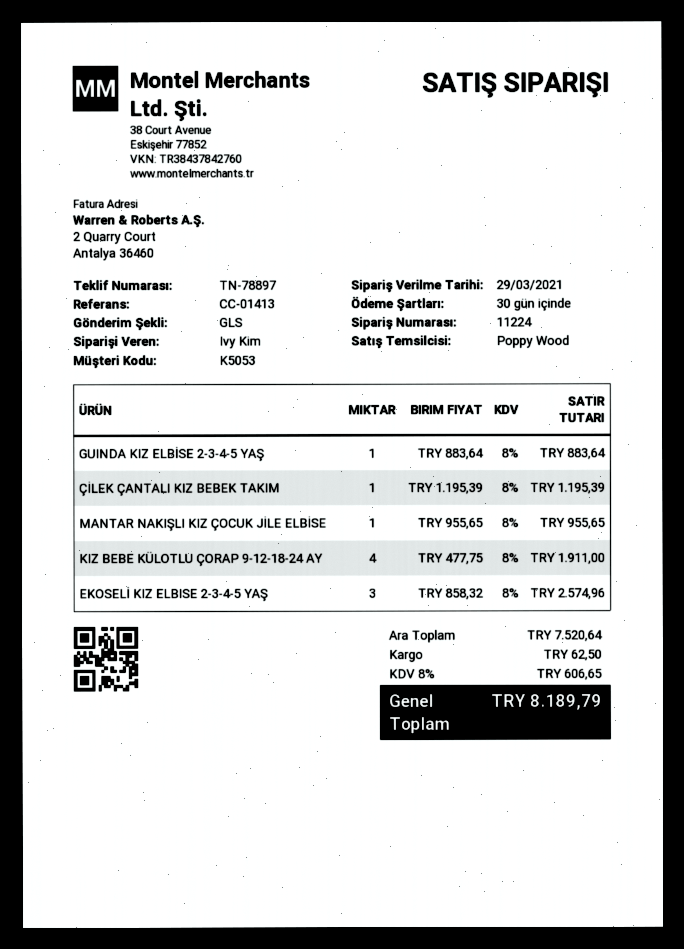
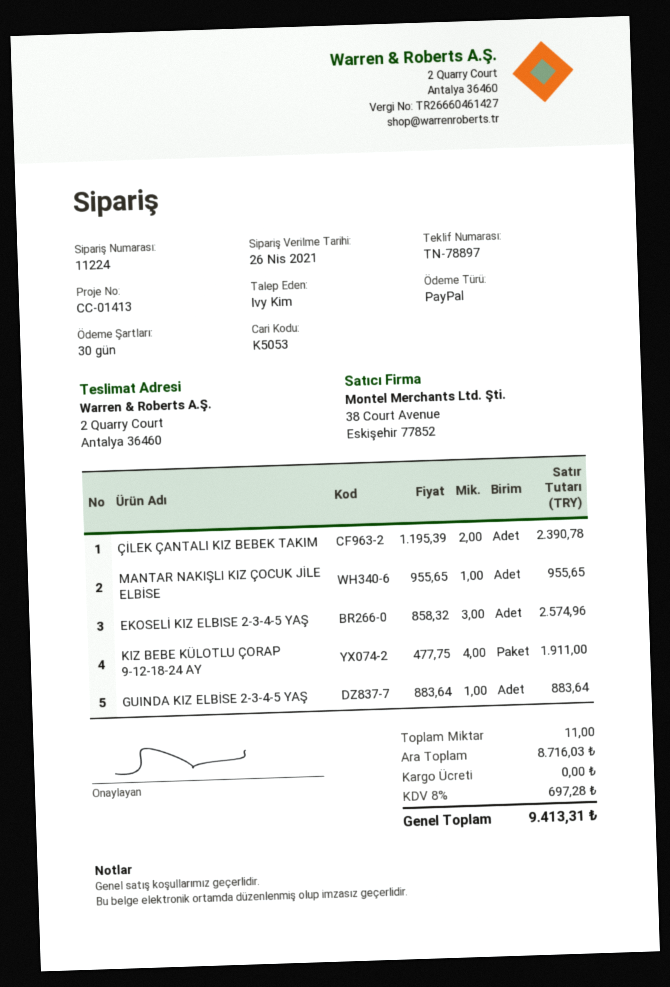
order date: 2021-03-29 -> 2021-04-26
ÇİLEK ÇANTALI KIZ BEBEK TAKIM: 1 x 1195.39 = 1195.39 -> 2 x 1195.39 = 2390.78
subtotal: 7520.64 -> 8716.03
shipping: 62.50 -> 0.00
tax: 8% = 606.65 -> 8% = 697.28
total: 8189.79 -> 9413.31

